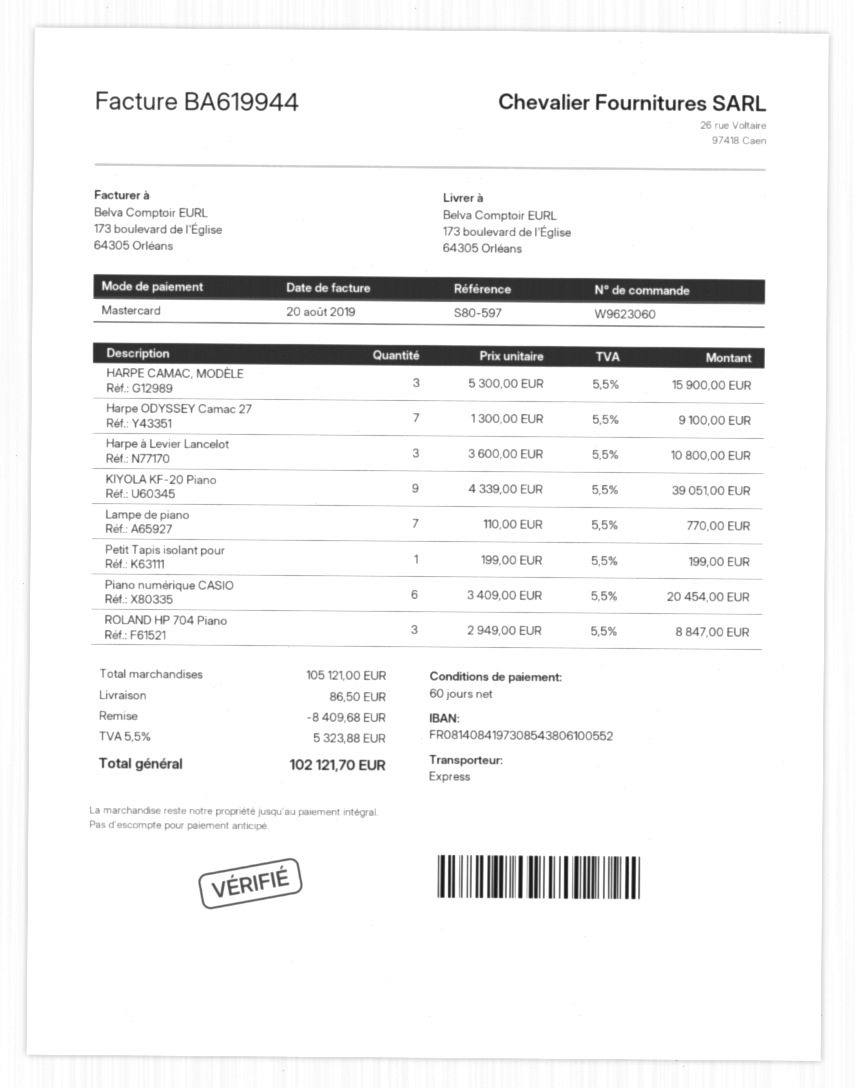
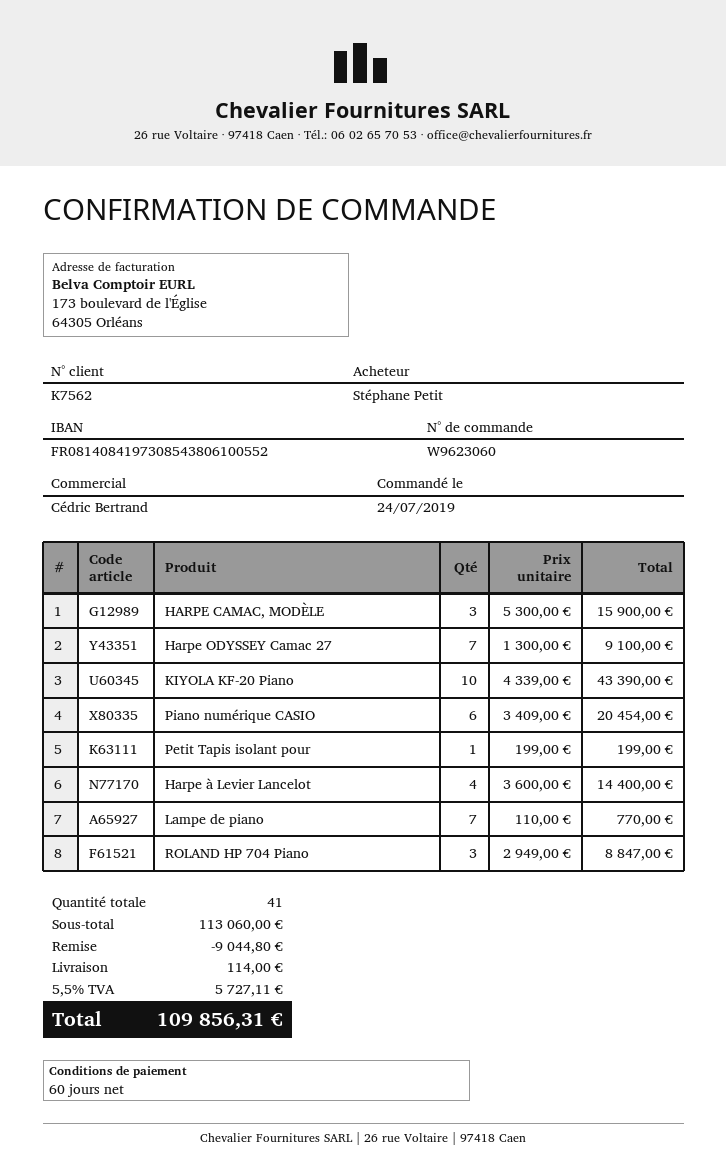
Harpe à Levier Lancelot: 3 x 3600.00 = 10800.00 -> 4 x 3600.00 = 14400.00
KIYOLA KF-20 Piano: 9 x 4339.00 = 39051.00 -> 10 x 4339.00 = 43390.00
subtotal: 105121.00 -> 113060.00
discount: 8409.68 -> 9044.80
shipping: 86.50 -> 114.00
tax: 5.5% = 5323.88 -> 5.5% = 5727.11
total: 102121.70 -> 109856.31

